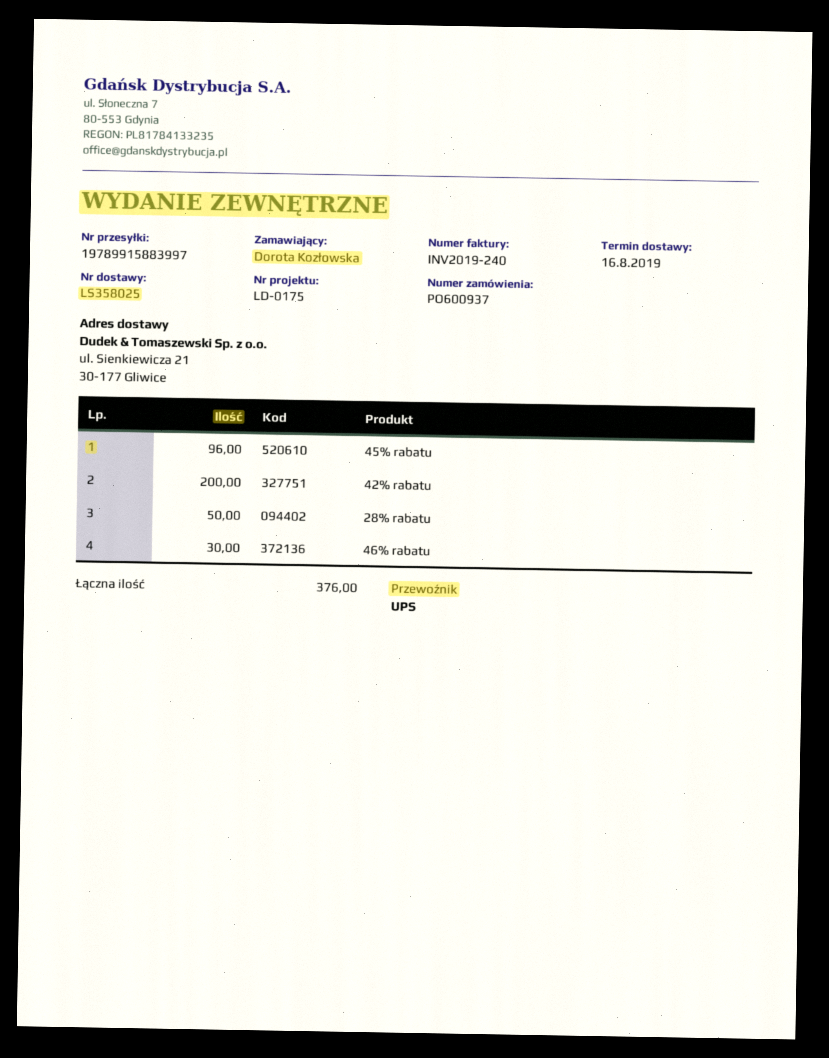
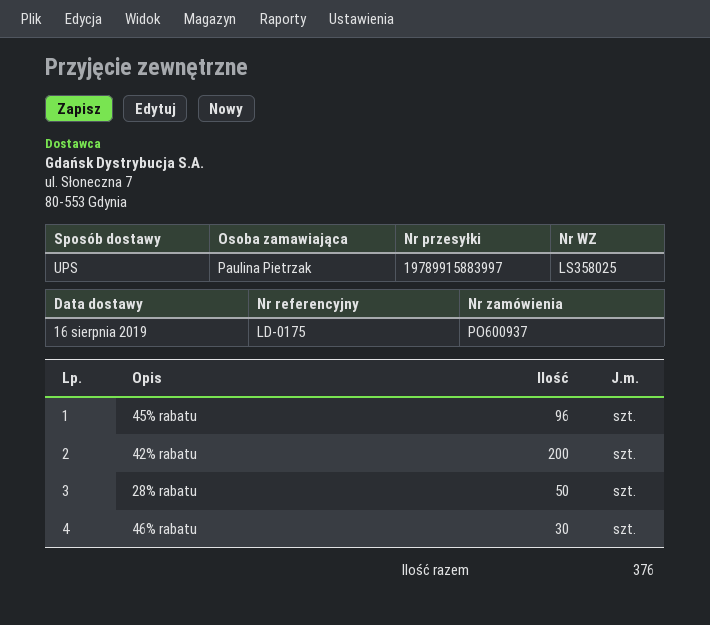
ordered by: Dorota Kozłowska -> Paulina Pietrzak

